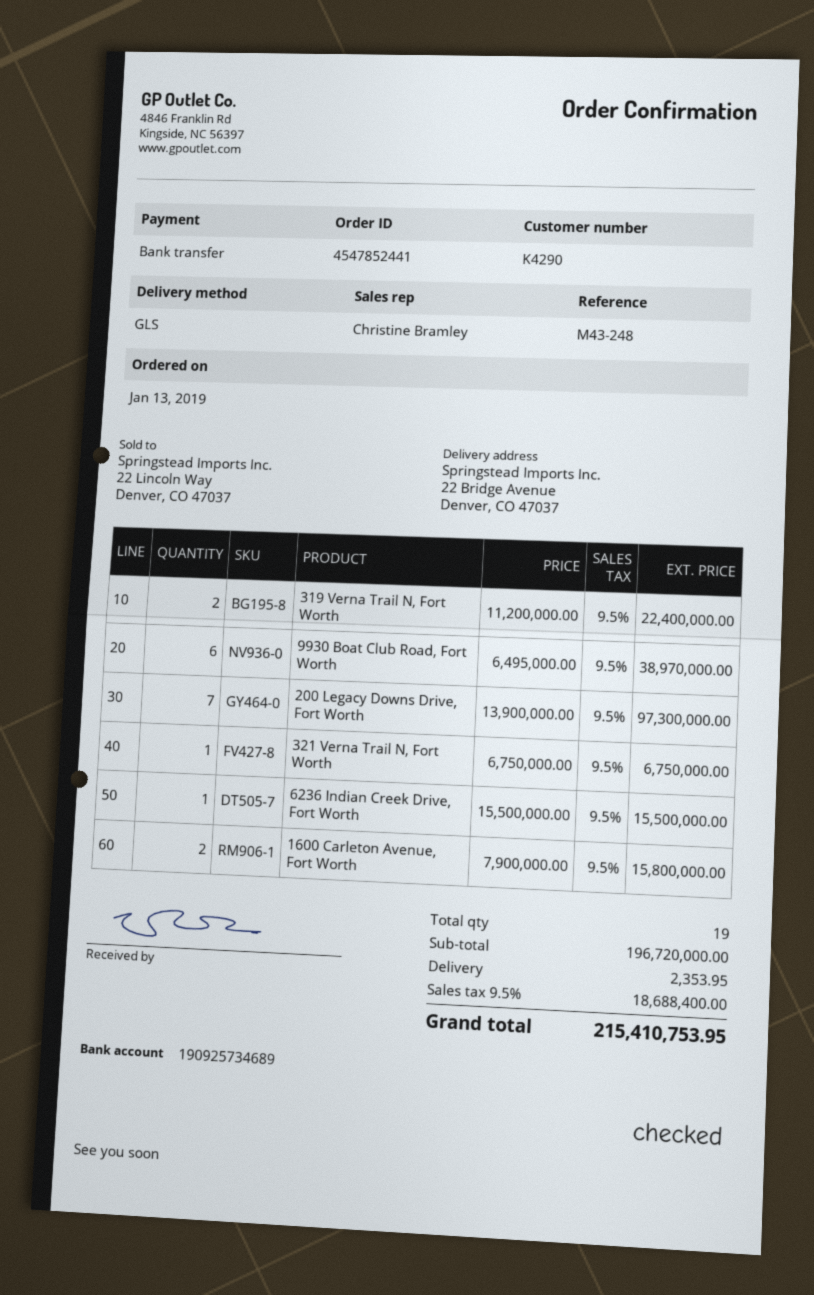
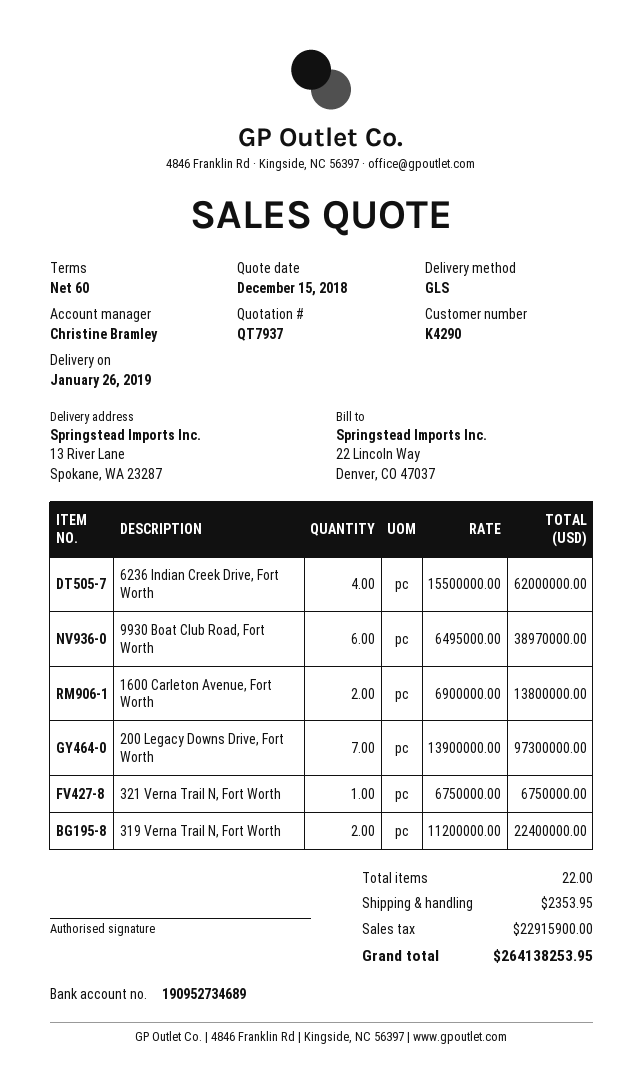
bank account: 190925734689 -> 190952734689
ship to: 22 Bridge Avenue, Denver, CO 47037 -> 13 River Lane, Spokane, WA 23287
6236 Indian Creek Drive, Fort Worth: 1 x 15500000.00 = 15500000.00 -> 4 x 15500000.00 = 62000000.00
1600 Carleton Avenue, Fort Worth: 2 x 7900000.00 = 15800000.00 -> 2 x 6900000.00 = 13800000.00
total quantity: 19 -> 22
tax: 18688400.00 -> 22915900.00
total: 215410753.95 -> 264138253.95

